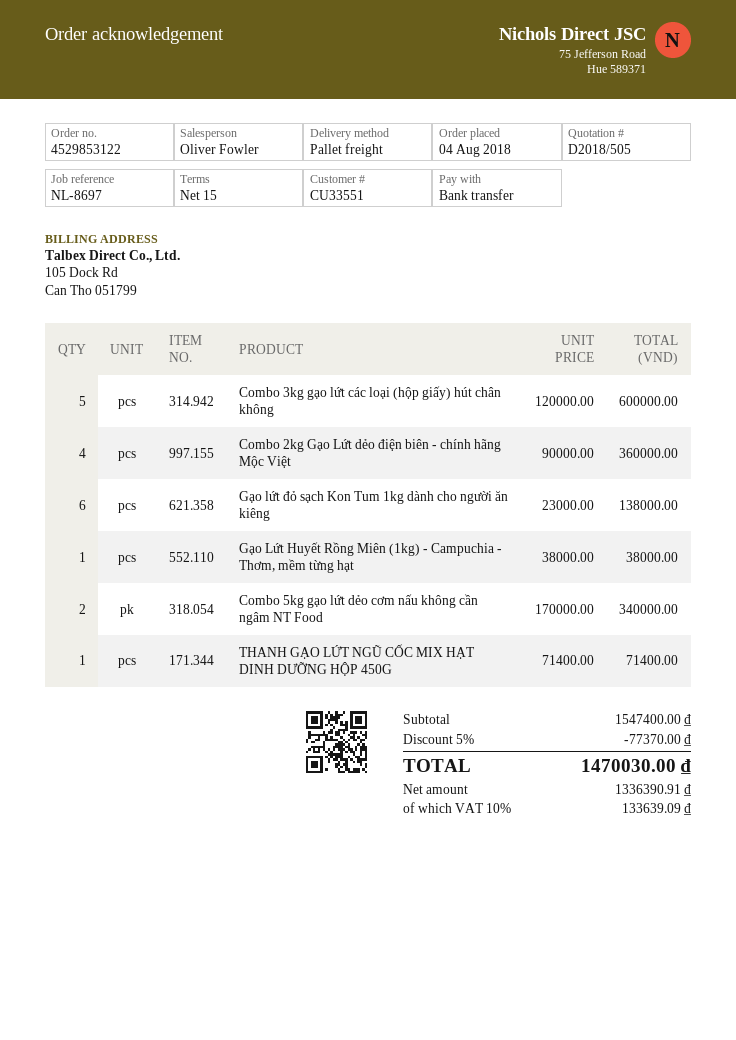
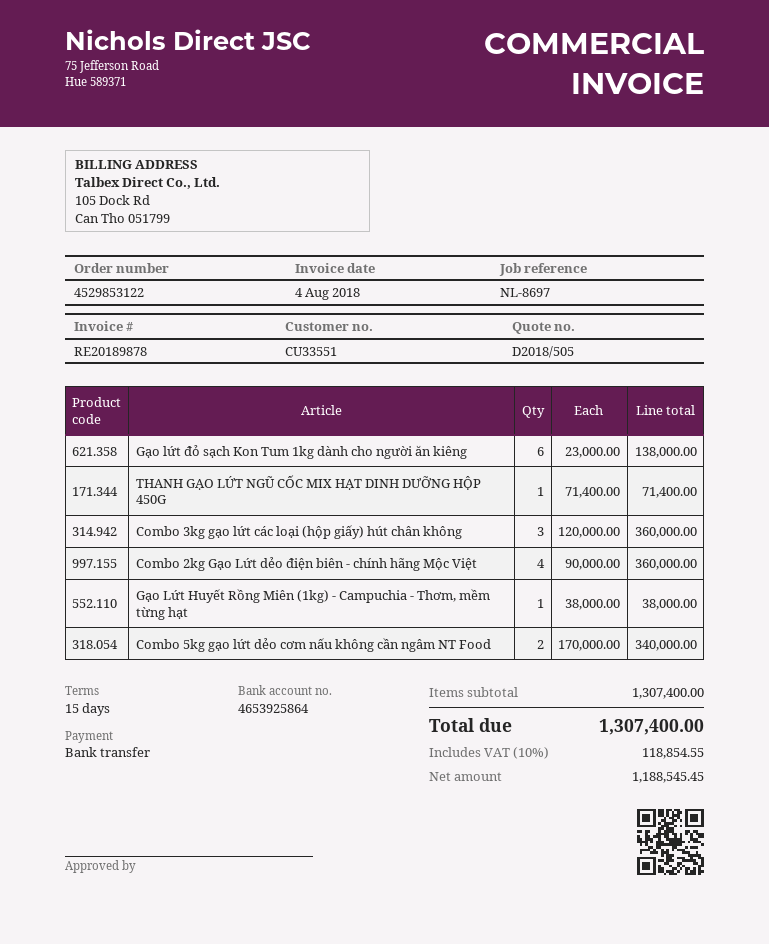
Combo 3kg gạo lứt các loại (hộp giấy) hút chân không: 5 x 120000.00 = 600000.00 -> 3 x 120000.00 = 360000.00
subtotal: 1547400.00 -> 1307400.00
discount: 5% = 77370.00 -> none
net: 1336390.91 -> 1188545.45
tax: 10% = 133639.09 -> 10% = 118854.55
total: 1470030.00 -> 1307400.00

